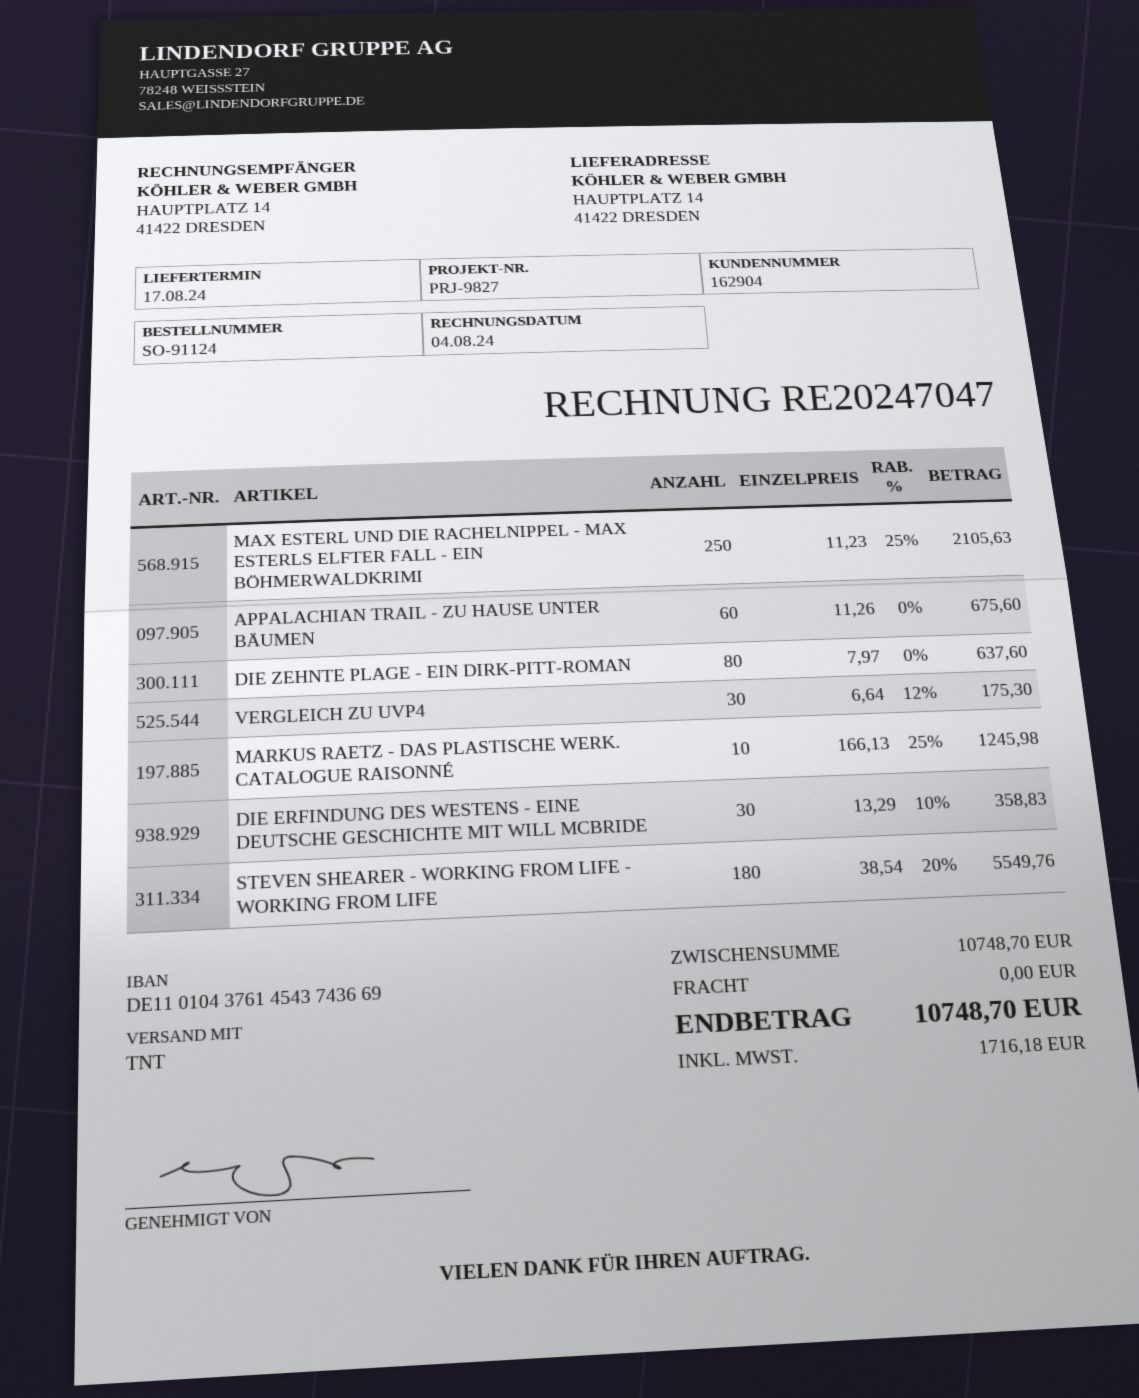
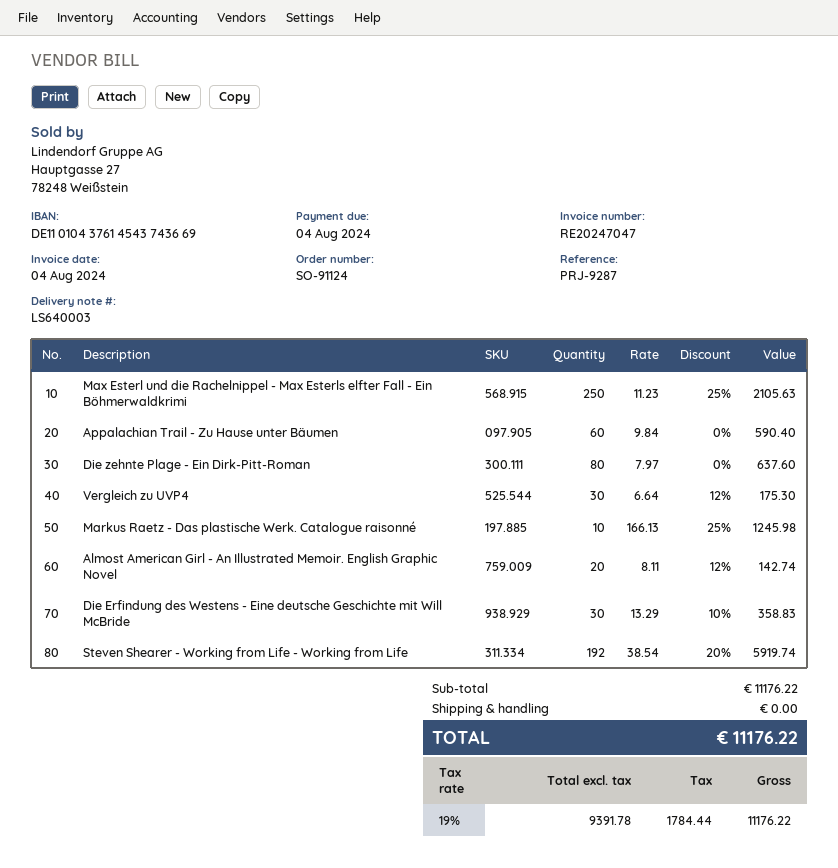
reference: PRJ-9827 -> PRJ-9287
APPALACHIAN TRAIL - ZU HAUSE UNTER BÄUMEN: 60 x 11.26 = 675.60 -> 60 x 9.84 = 590.40
STEVEN SHEARER - WORKING FROM LIFE - WORKING FROM LIFE: 180 x 38.54 - 20% = 5549.76 -> 192 x 38.54 - 20% = 5919.74
Almost American Girl - An Illustrated Memoir. English Graphic Novel: none -> 20 x 8.11 - 12% = 142.74
subtotal: 10748.70 -> 11176.22
tax: 1716.18 -> 1784.44
total: 10748.70 -> 11176.22

